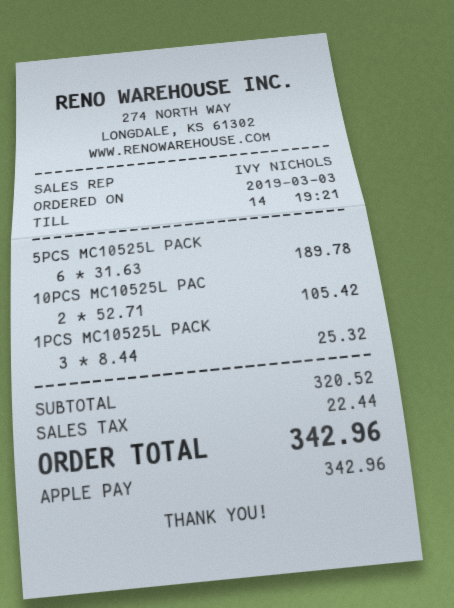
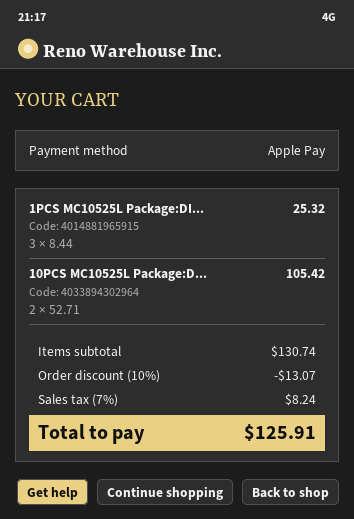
5PCS MC10525L PACK: 6 x 31.63 = 189.78 -> none
subtotal: 320.52 -> 130.74
discount: none -> 10% = 13.07
tax: 22.44 -> 8.24
total: 342.96 -> 125.91

